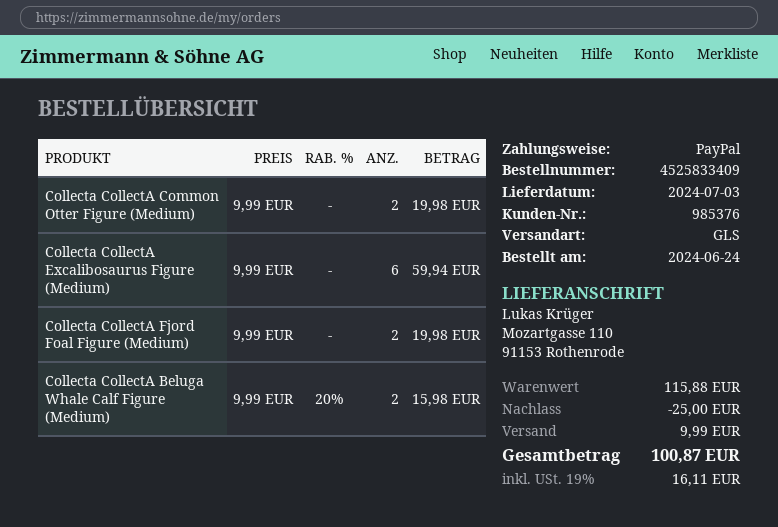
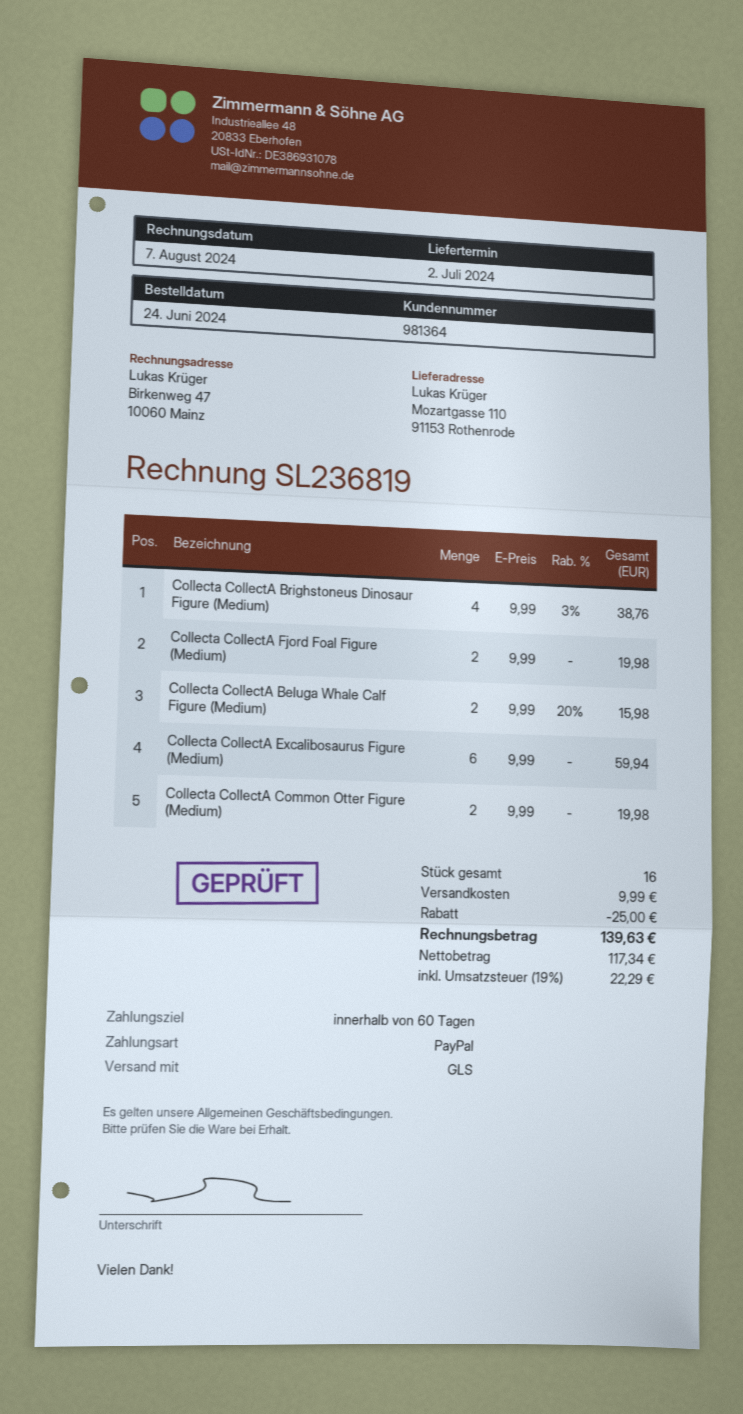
delivery date: 2024-07-03 -> 2024-07-02
customer number: 985376 -> 981364
Collecta CollectA Brighstoneus Dinosaur Figure (Medium): none -> 4 x 9.99 - 3% = 38.76
tax: 19% = 16.11 -> 19% = 22.29
total: 100.87 -> 139.63

